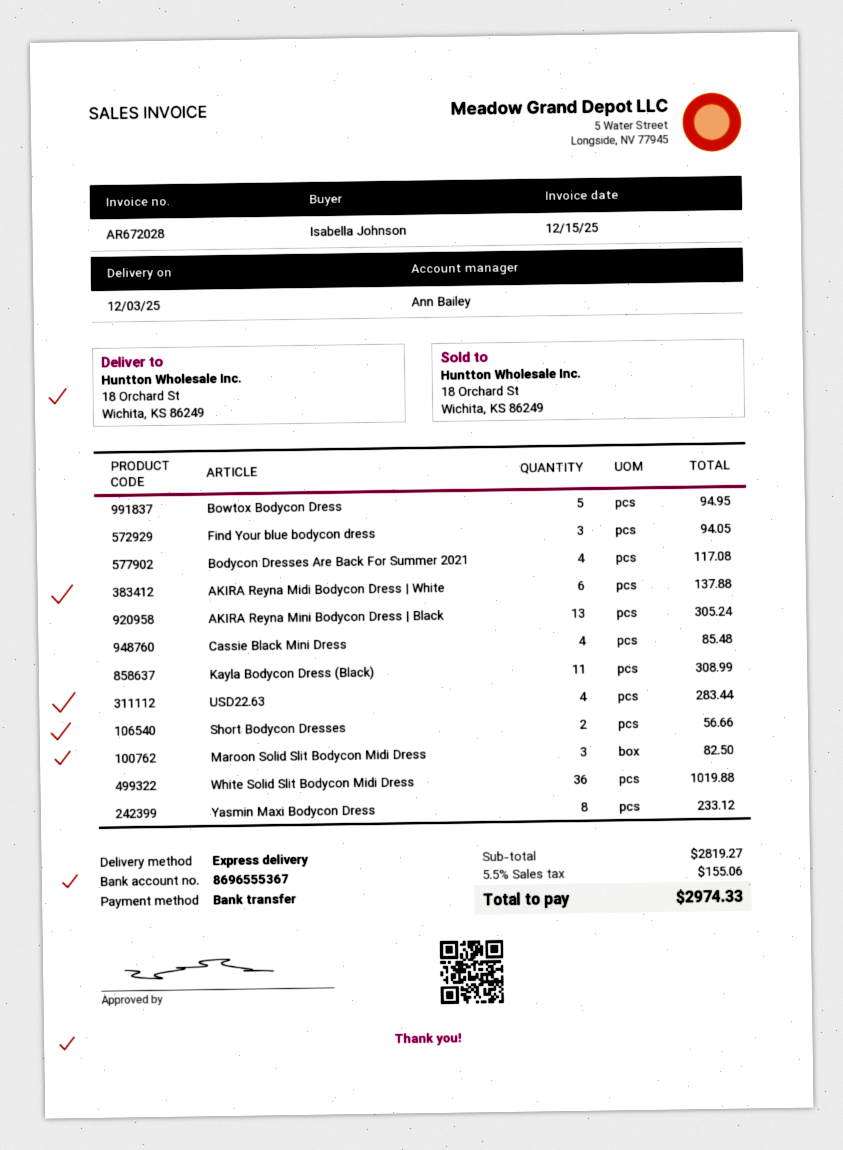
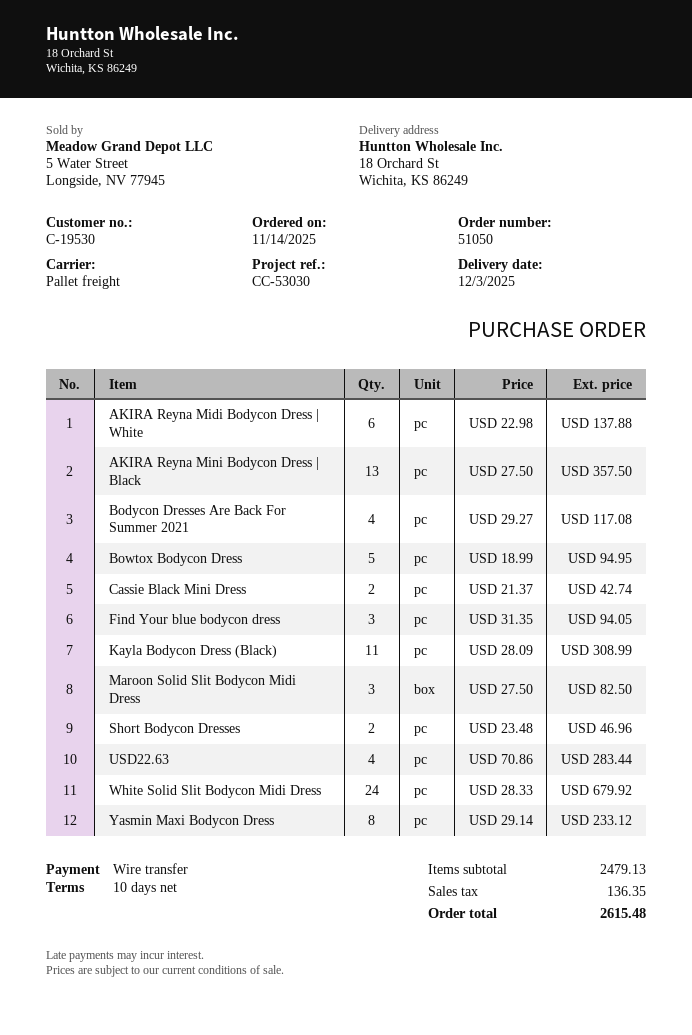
shipping method: express -> pallet freight
AKIRA Reyna Mini Bodycon Dress | Black: 13 for 305.24 -> 13 for 357.50
Cassie Black Mini Dress: 4 for 85.48 -> 2 for 42.74
Short Bodycon Dresses: 2 for 56.66 -> 2 for 46.96
White Solid Slit Bodycon Midi Dress: 36 for 1019.88 -> 24 for 679.92
subtotal: 2819.27 -> 2479.13
tax: 155.06 -> 136.35
total: 2974.33 -> 2615.48

